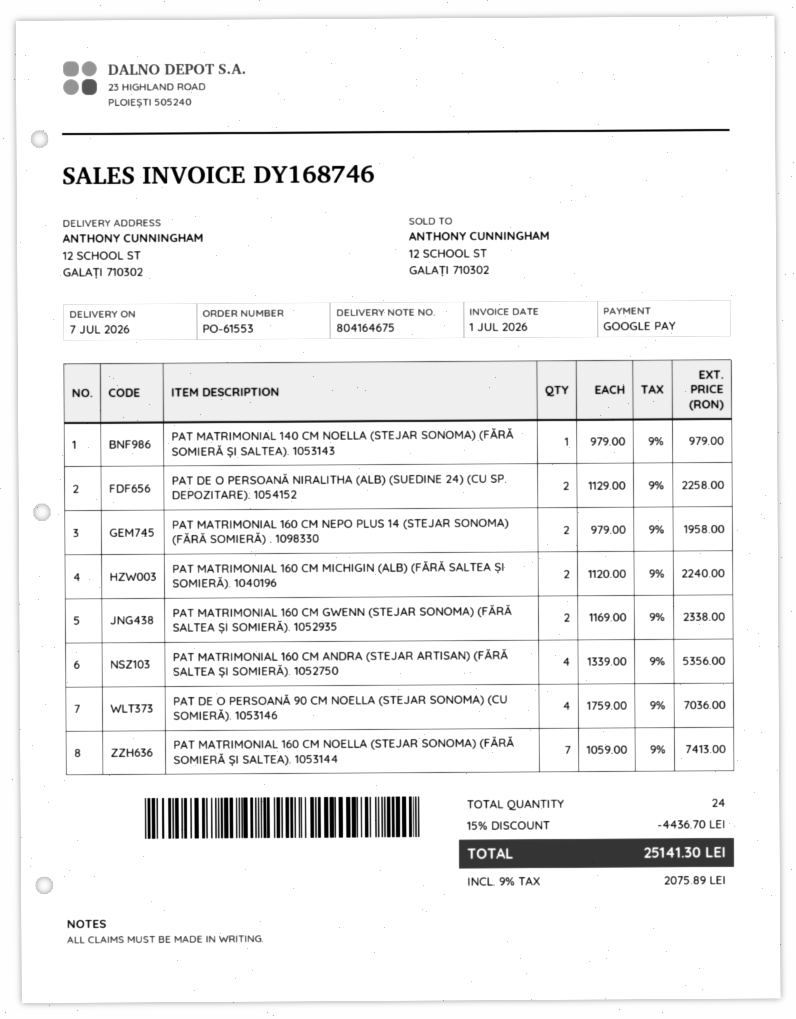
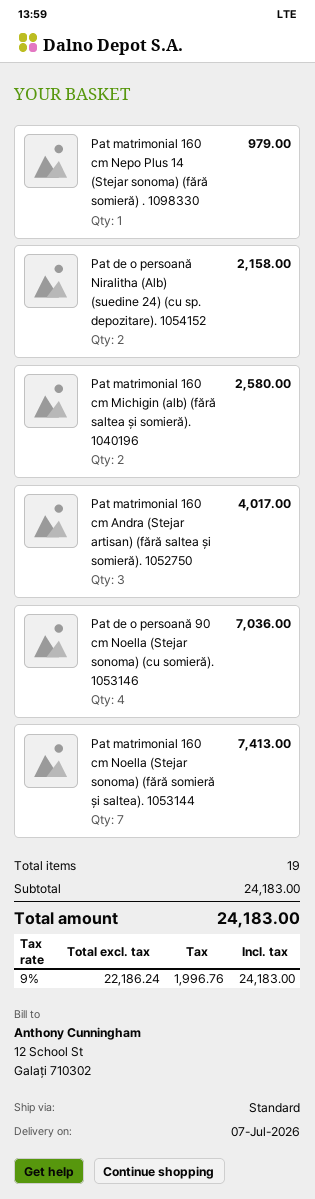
PAT MATRIMONIAL 140 CM NOELLA (STEJAR SONOMA) (FĂRĂ SOMIERĂ ȘI SALTEA). 1053143: 1 for 979.00 -> none
PAT DE O PERSOANĂ NIRALITHA (ALB) (SUEDINE 24) (CU SP. DEPOZITARE). 1054152: 2 for 2258.00 -> 2 for 2158.00
PAT MATRIMONIAL 160 CM NEPO PLUS 14 (STEJAR SONOMA) (FĂRĂ SOMIERĂ) . 1098330: 2 for 1958.00 -> 1 for 979.00
PAT MATRIMONIAL 160 CM MICHIGIN (ALB) (FĂRĂ SALTEA ȘI SOMIERĂ). 1040196: 2 for 2240.00 -> 2 for 2580.00
PAT MATRIMONIAL 160 CM GWENN (STEJAR SONOMA) (FĂRĂ SALTEA ȘI SOMIERĂ). 1052935: 2 for 2338.00 -> none
PAT MATRIMONIAL 160 CM ANDRA (STEJAR ARTISAN) (FĂRĂ SALTEA ȘI SOMIERĂ). 1052750: 4 for 5356.00 -> 3 for 4017.00
total quantity: 24 -> 19
discount: 15% = 4436.70 -> none
tax: 9% = 2075.89 -> 9% = 1996.76
total: 25141.30 -> 24183.00

